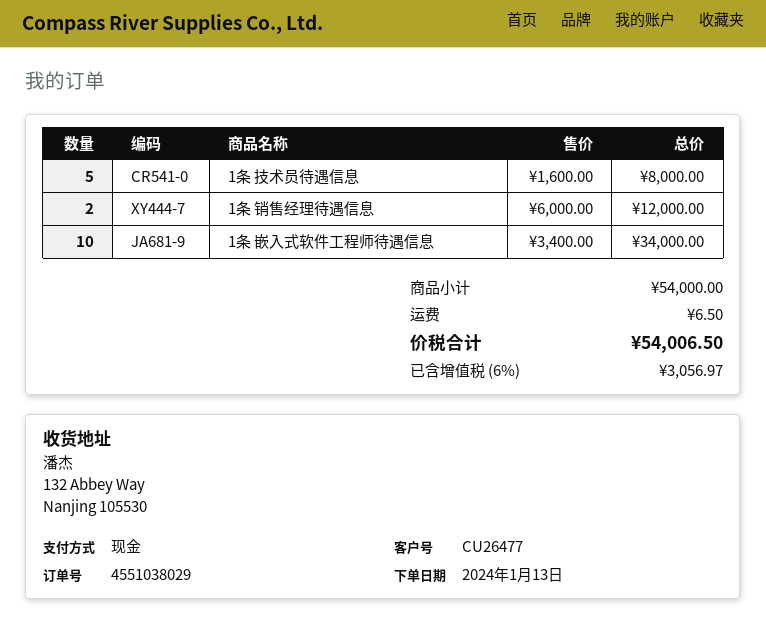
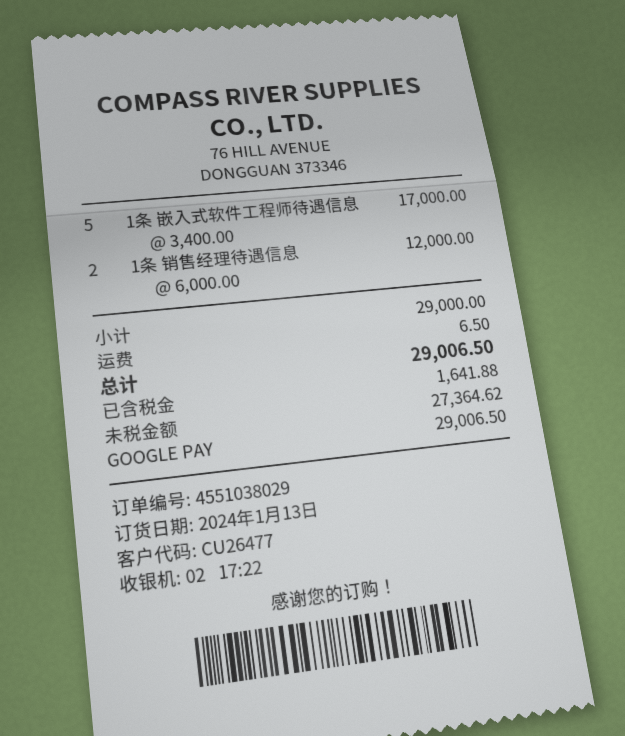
payment method: cash -> Google Pay
1条 技术员待遇信息: 5 x 1600.00 = 8000.00 -> none
1条 嵌入式软件工程师待遇信息: 10 x 3400.00 = 34000.00 -> 5 x 3400.00 = 17000.00
subtotal: 54000.00 -> 29000.00
tax: 3056.97 -> 1641.88
total: 54006.50 -> 29006.50

